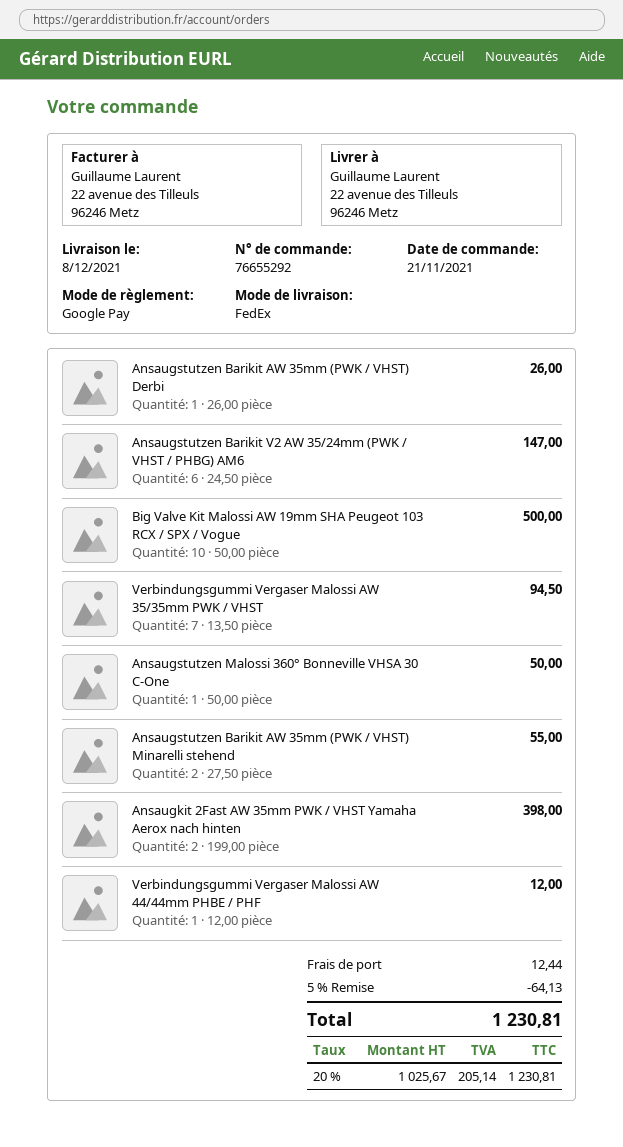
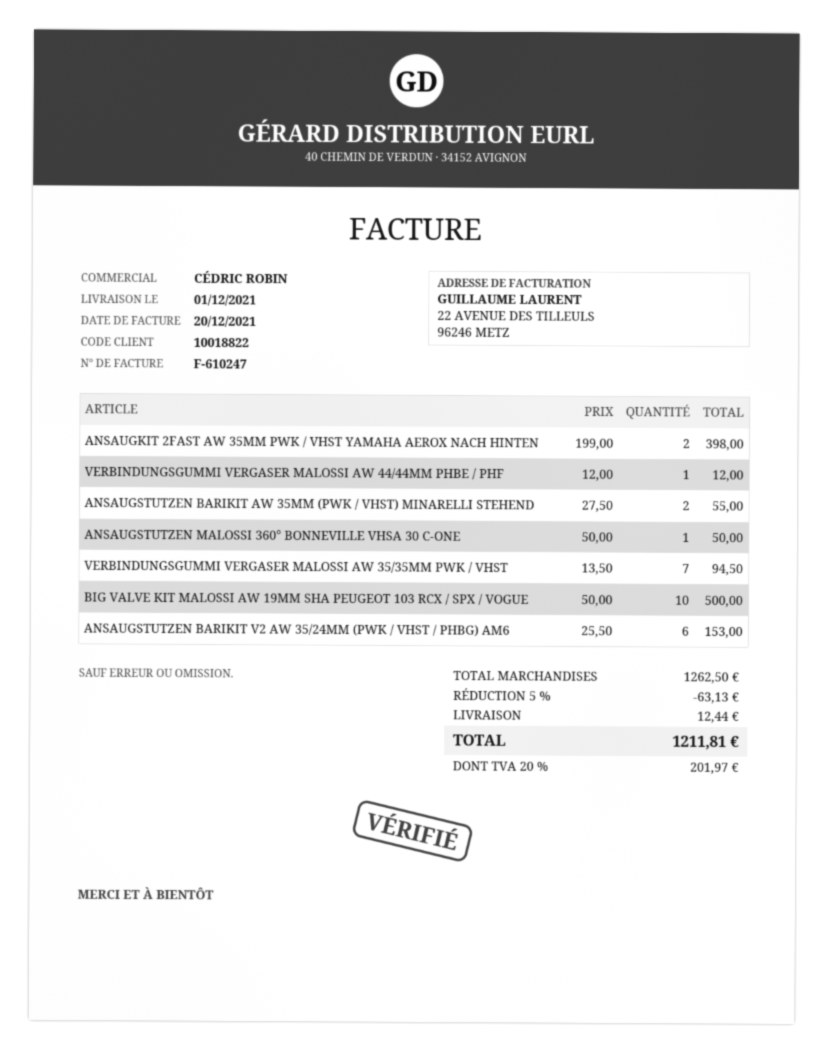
delivery date: 2021-12-08 -> 2021-12-01
Ansaugstutzen Barikit AW 35mm (PWK / VHST) Derbi: 1 x 26.00 = 26.00 -> none
Ansaugstutzen Barikit V2 AW 35/24mm (PWK / VHST / PHBG) AM6: 6 x 24.50 = 147.00 -> 6 x 25.50 = 153.00
discount: 5% = 64.13 -> 5% = 63.13
tax: 20% = 205.14 -> 20% = 201.97
total: 1230.81 -> 1211.81

